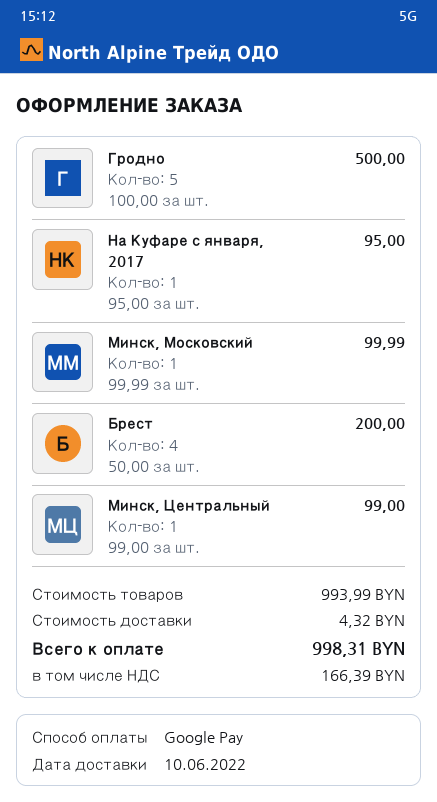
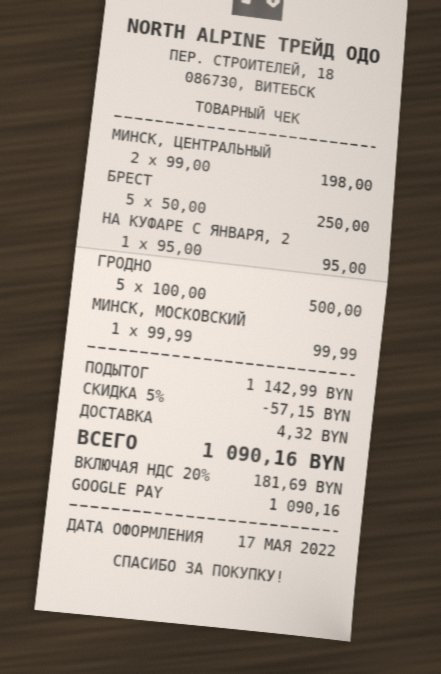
Брест: 4 x 50.00 = 200.00 -> 5 x 50.00 = 250.00
Минск, Центральный: 1 x 99.00 = 99.00 -> 2 x 99.00 = 198.00
subtotal: 993.99 -> 1142.99
discount: none -> 5% = 57.15
tax: 166.39 -> 181.69
total: 998.31 -> 1090.16

